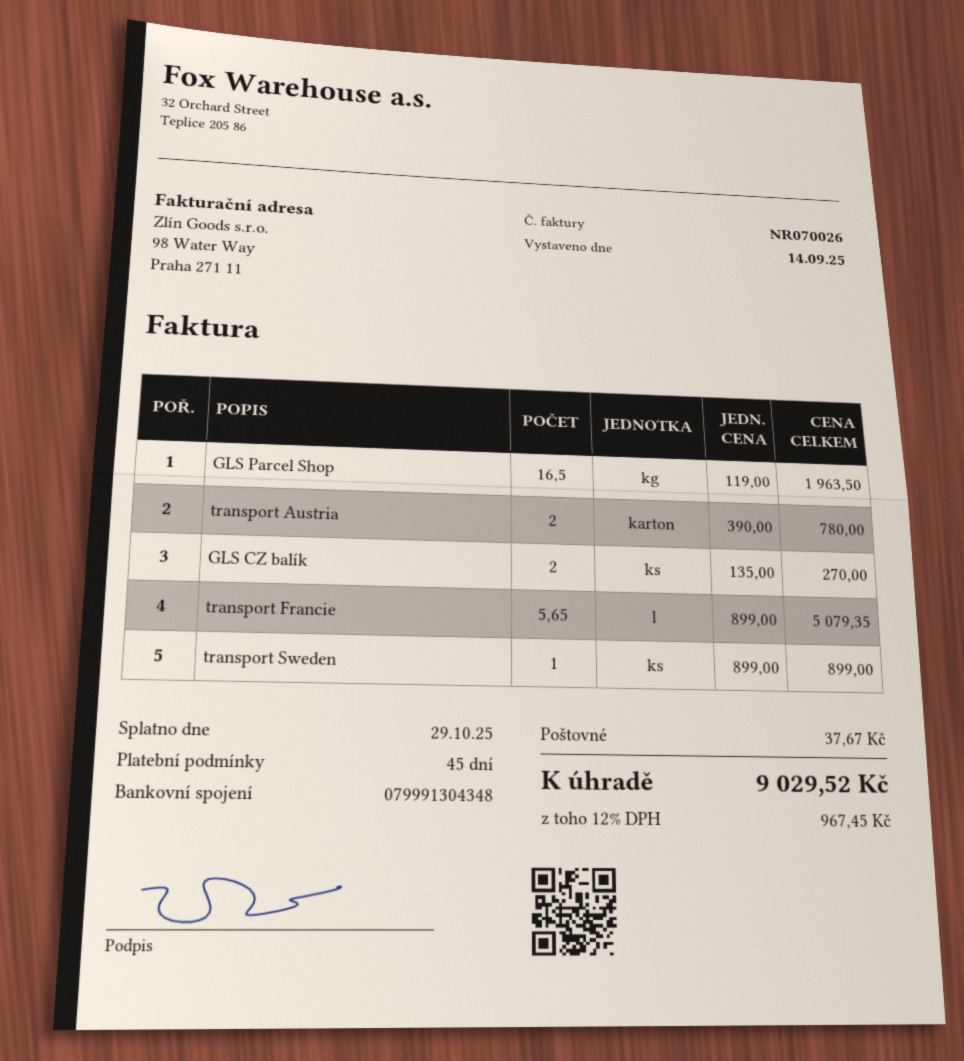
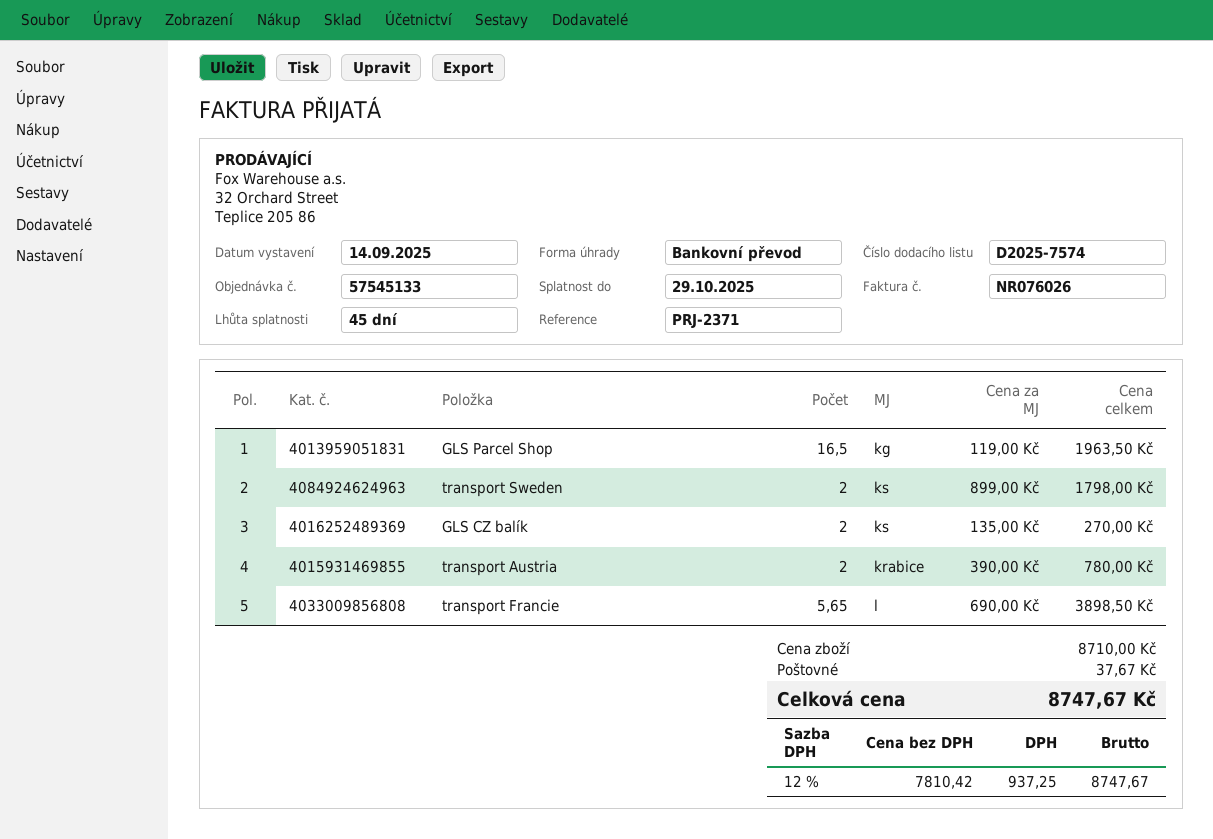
invoice number: NR070026 -> NR076026
transport Francie: 5.65 x 899.00 = 5079.35 -> 5.65 x 690.00 = 3898.50
transport Sweden: 1 x 899.00 = 899.00 -> 2 x 899.00 = 1798.00
tax: 12% = 967.45 -> 12% = 937.25
total: 9029.52 -> 8747.67

